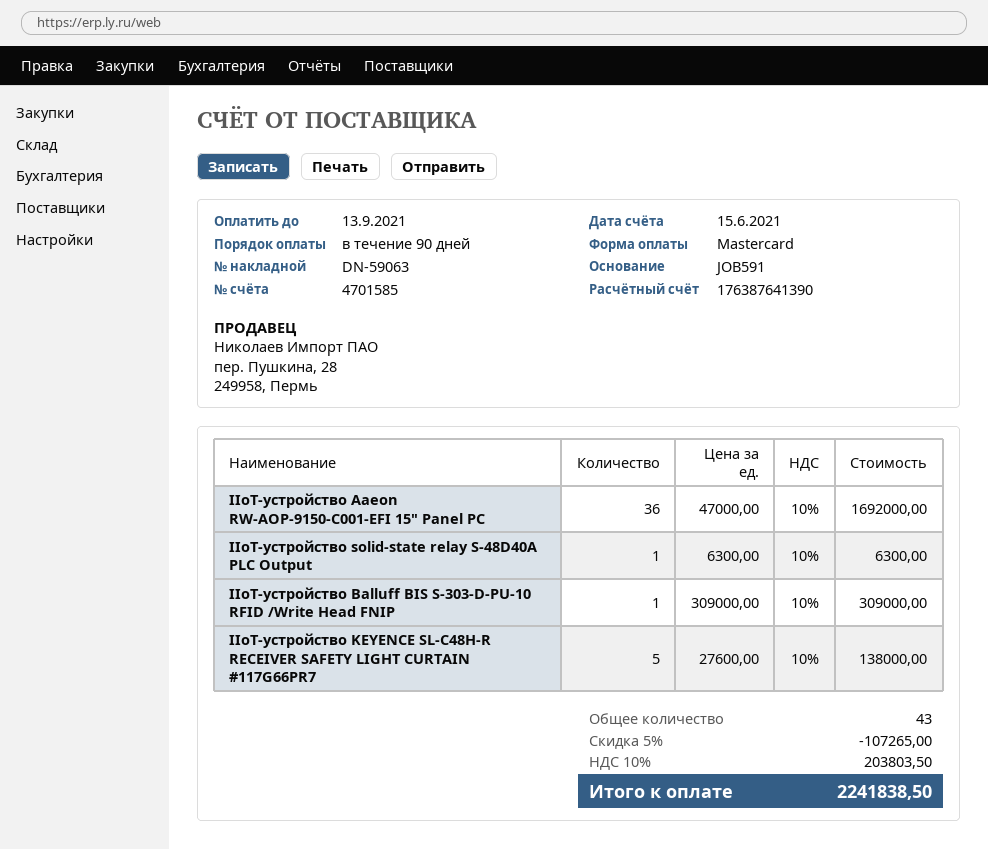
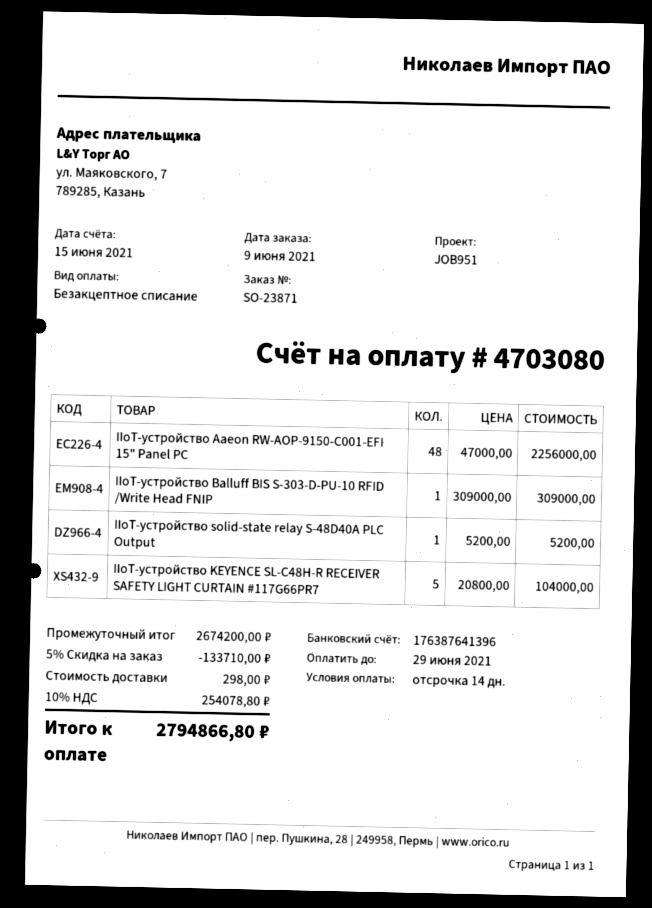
invoice number: 4701585 -> 4703080
payment terms: 90 days -> 14 days
due date: 2021-09-13 -> 2021-06-29
reference: JOB591 -> JOB951
payment method: Mastercard -> direct debit
bank account: 176387641390 -> 176387641396
IIoT-устройство Aaeon RW-AOP-9150-C001-EFI 15" Panel PC: 36 x 47000.00 = 1692000.00 -> 48 x 47000.00 = 2256000.00
IIoT-устройство solid-state relay S-48D40A PLC Output: 1 x 6300.00 = 6300.00 -> 1 x 5200.00 = 5200.00
IIoT-устройство KEYENCE SL-C48H-R RECEIVER SAFETY LIGHT CURTAIN #117G66PR7: 5 x 27600.00 = 138000.00 -> 5 x 20800.00 = 104000.00
discount: 5% = 107265.00 -> 5% = 133710.00
shipping: none -> 298.00
tax: 10% = 203803.50 -> 10% = 254078.80
total: 2241838.50 -> 2794866.80

